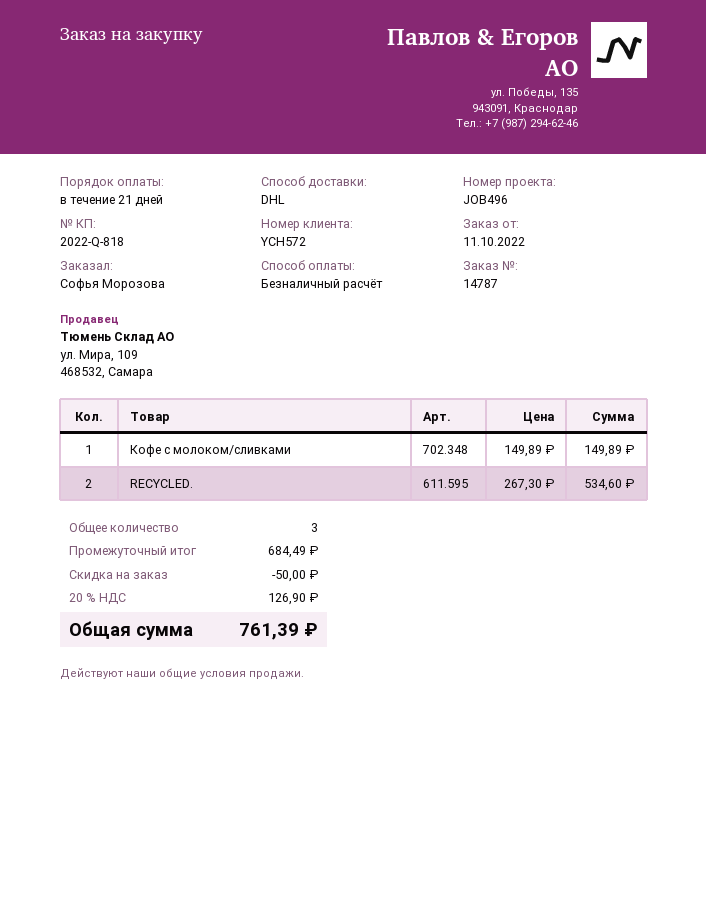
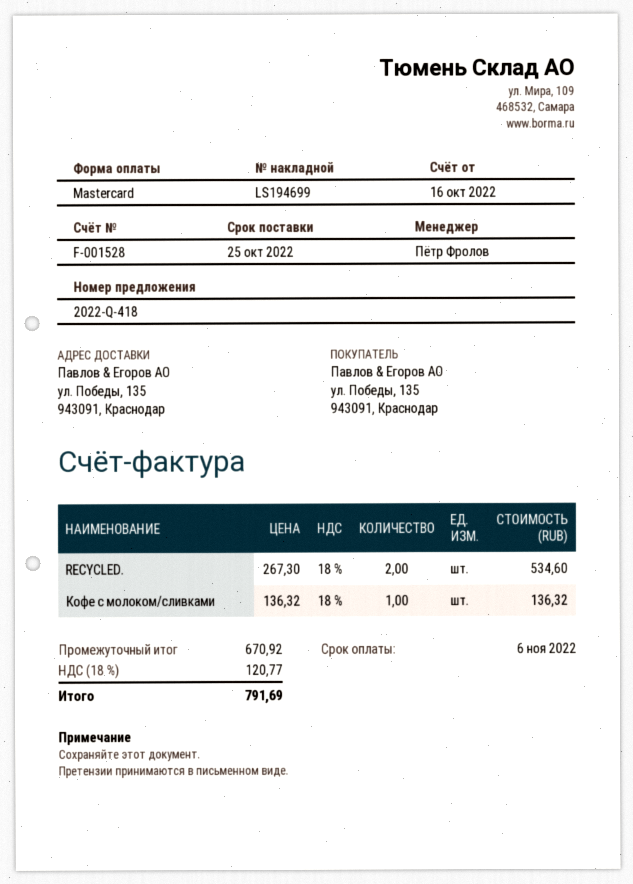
quote number: 2022-Q-818 -> 2022-Q-418
payment method: bank transfer -> Mastercard
Кофе с молоком/сливками: 1 x 149.89 = 149.89 -> 1 x 136.32 = 136.32
subtotal: 684.49 -> 670.92
discount: 50.00 -> none
tax: 20% = 126.90 -> 18% = 120.77
total: 761.39 -> 791.69

